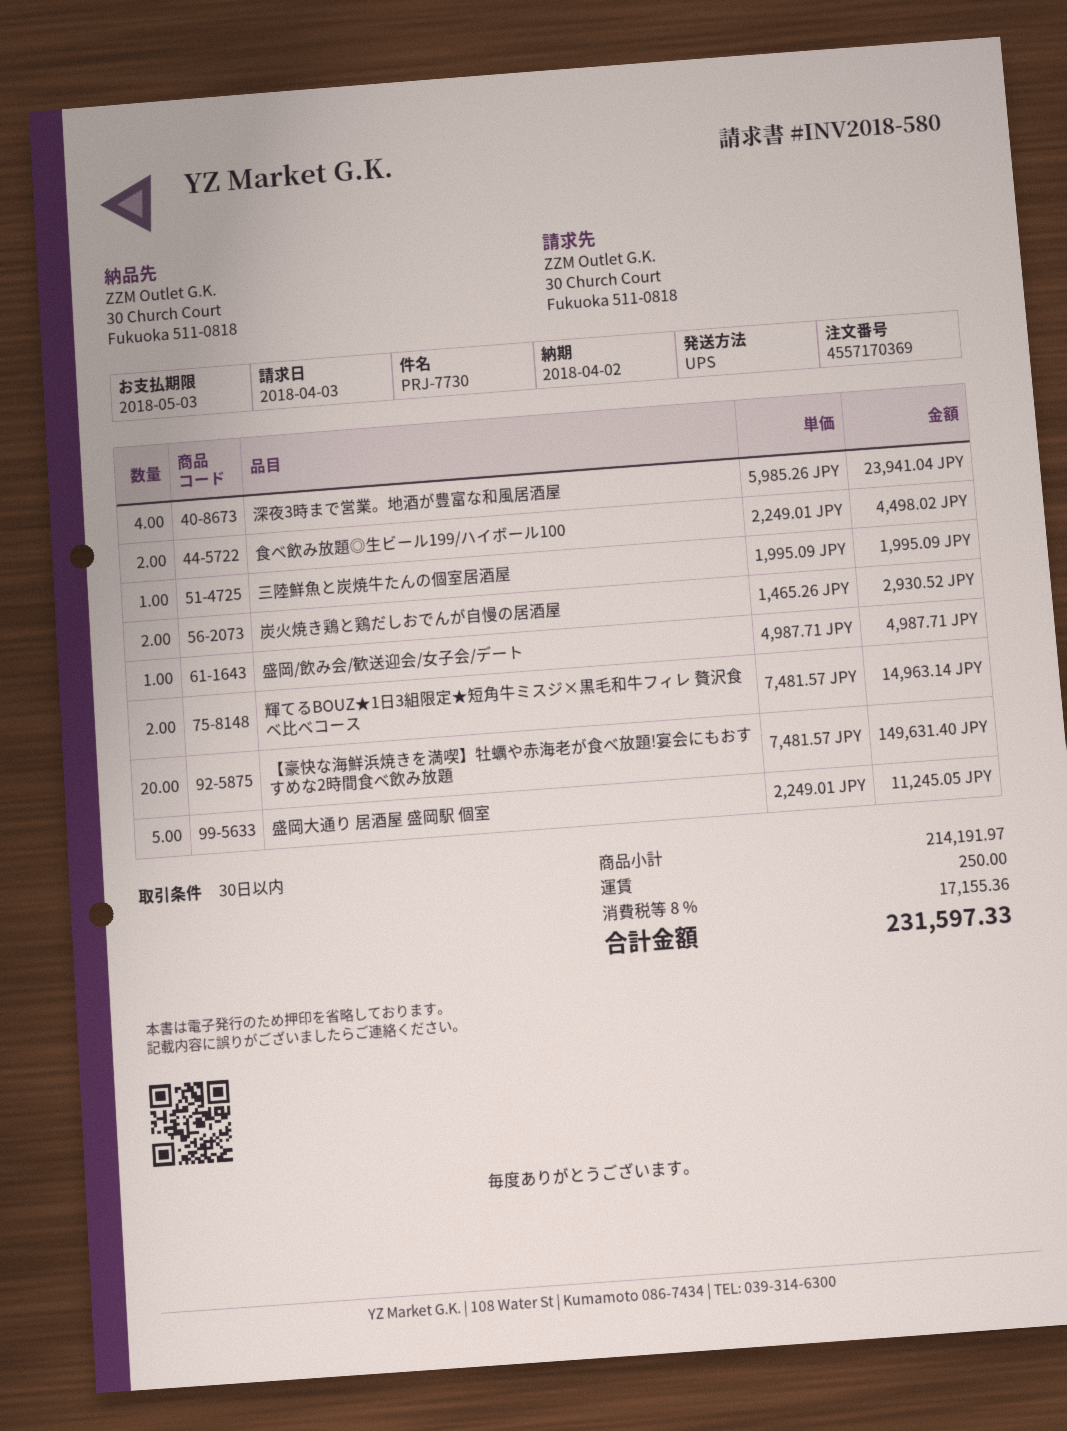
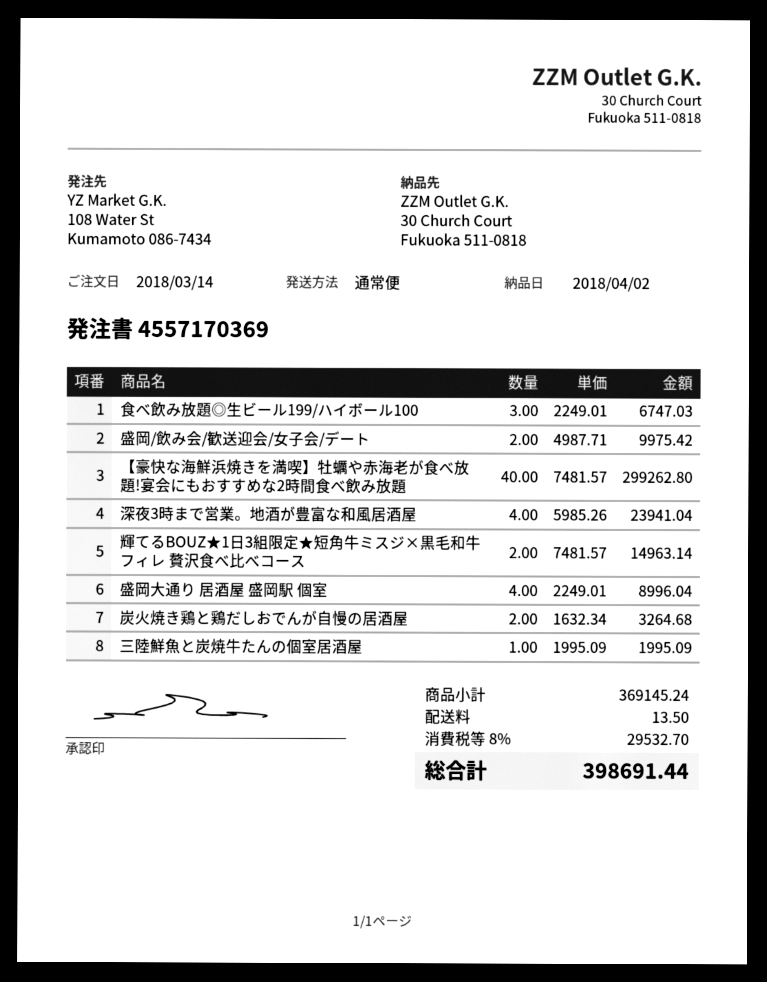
shipping method: UPS -> standard
食べ飲み放題◎生ビール199/ハイボール100: 2 x 2249.01 = 4498.02 -> 3 x 2249.01 = 6747.03
炭火焼き鶏と鶏だしおでんが自慢の居酒屋: 2 x 1465.26 = 2930.52 -> 2 x 1632.34 = 3264.68
盛岡/飲み会/歓送迎会/女子会/デート: 1 x 4987.71 = 4987.71 -> 2 x 4987.71 = 9975.42
【豪快な海鮮浜焼きを満喫】牡蠣や赤海老が食べ放題!宴会にもおすすめな2時間食べ飲み放題: 20 x 7481.57 = 149631.40 -> 40 x 7481.57 = 299262.80
盛岡大通り 居酒屋 盛岡駅 個室: 5 x 2249.01 = 11245.05 -> 4 x 2249.01 = 8996.04
subtotal: 214191.97 -> 369145.24
shipping: 250.00 -> 13.50
tax: 8% = 17155.36 -> 8% = 29532.70
total: 231597.33 -> 398691.44

